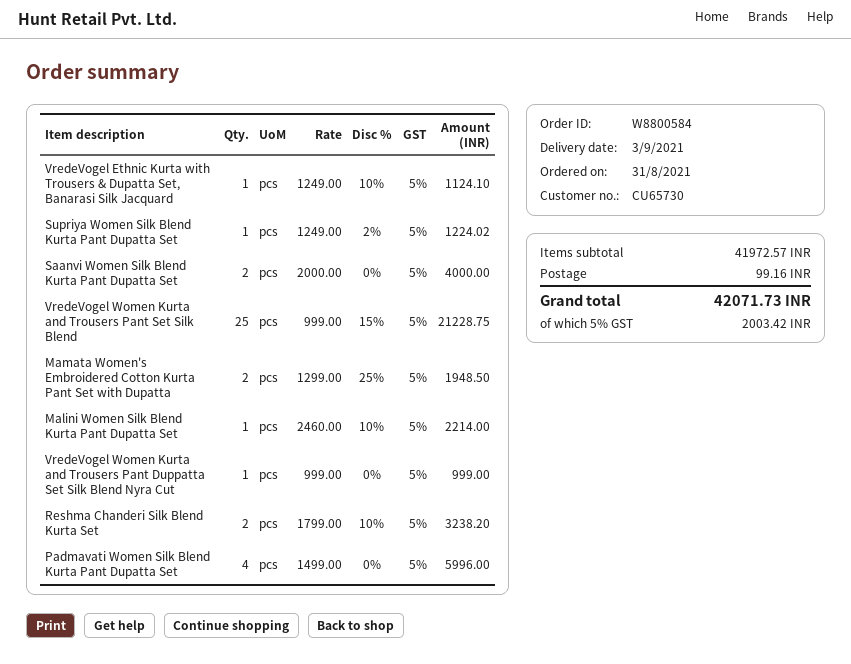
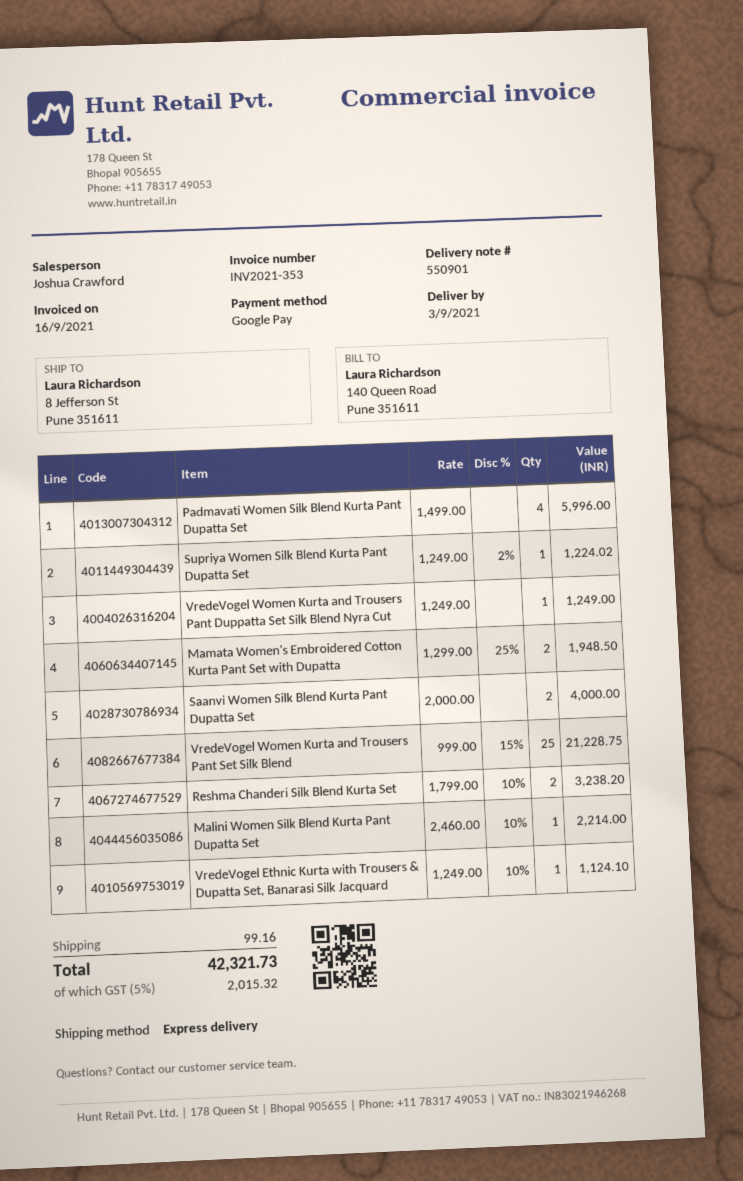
VredeVogel Women Kurta and Trousers Pant Duppatta Set Silk Blend Nyra Cut: 1 x 999.00 = 999.00 -> 1 x 1249.00 = 1249.00
tax: 5% = 2003.42 -> 5% = 2015.32
total: 42071.73 -> 42321.73

